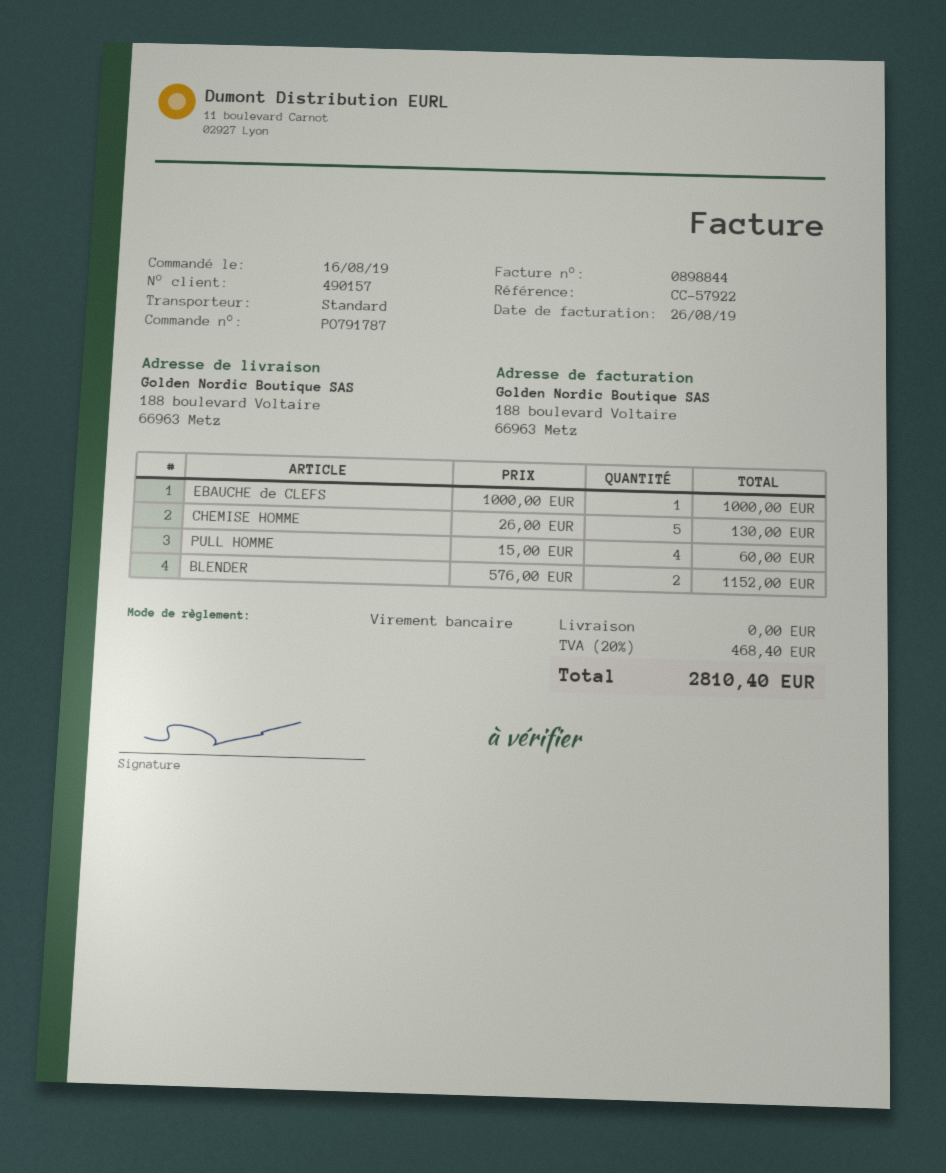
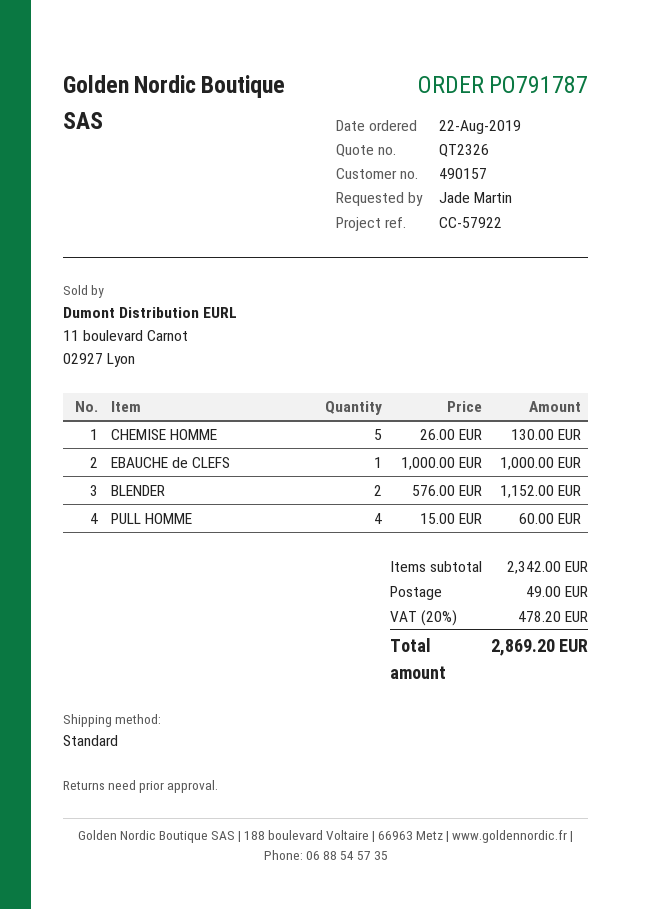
order date: 2019-08-16 -> 2019-08-22
shipping: 0.00 -> 49.00
tax: 20% = 468.40 -> 20% = 478.20
total: 2810.40 -> 2869.20

